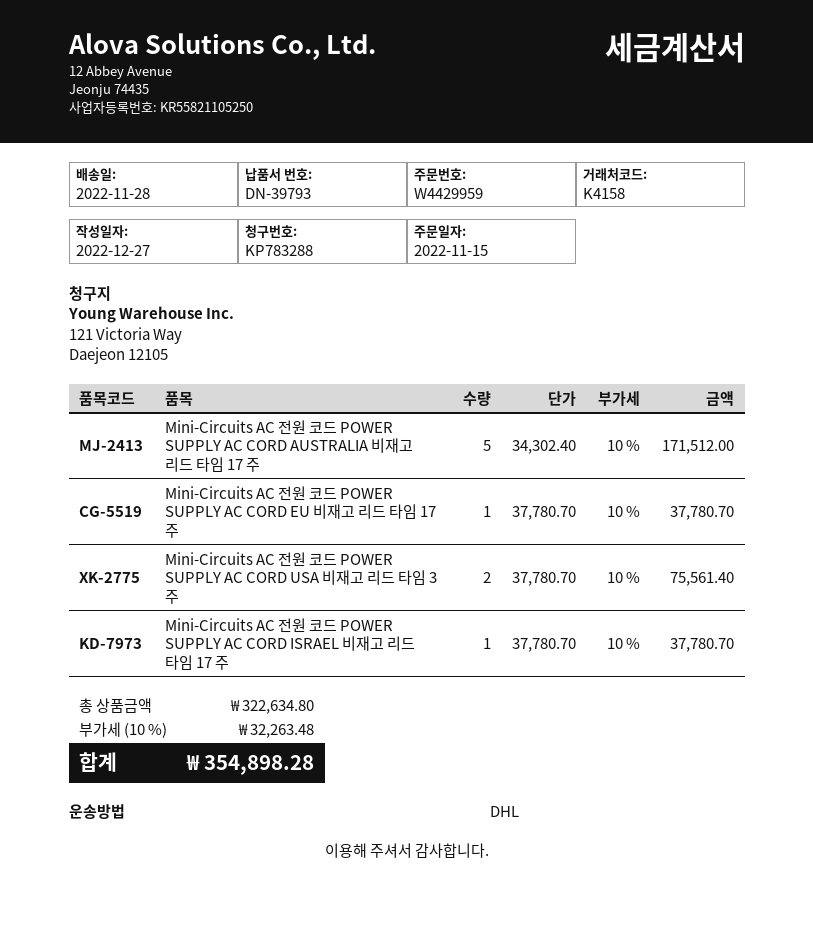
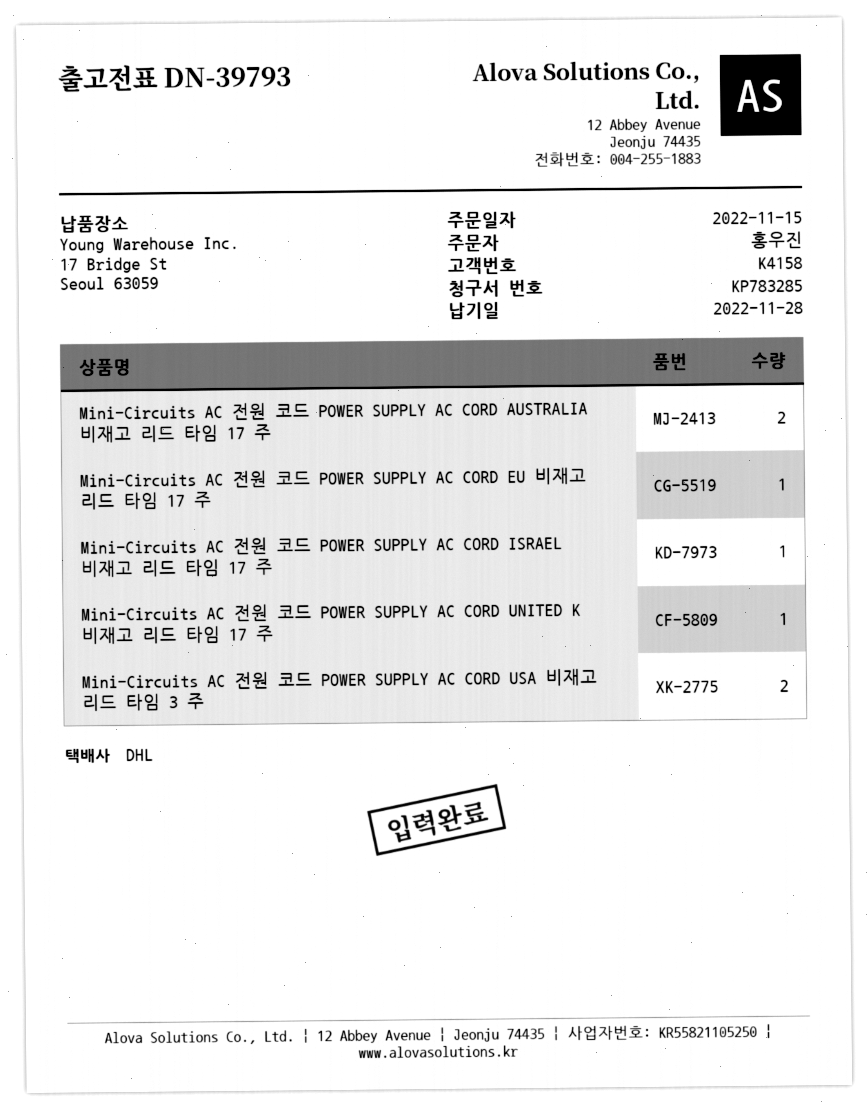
invoice number: KP783288 -> KP783285
Mini-Circuits AC 전원 코드 POWER SUPPLY AC CORD AUSTRALIA 비재고 리드 타임 17 주: 5 -> 2
Mini-Circuits AC 전원 코드 POWER SUPPLY AC CORD UNITED K 비재고 리드 타임 17 주: none -> 1

